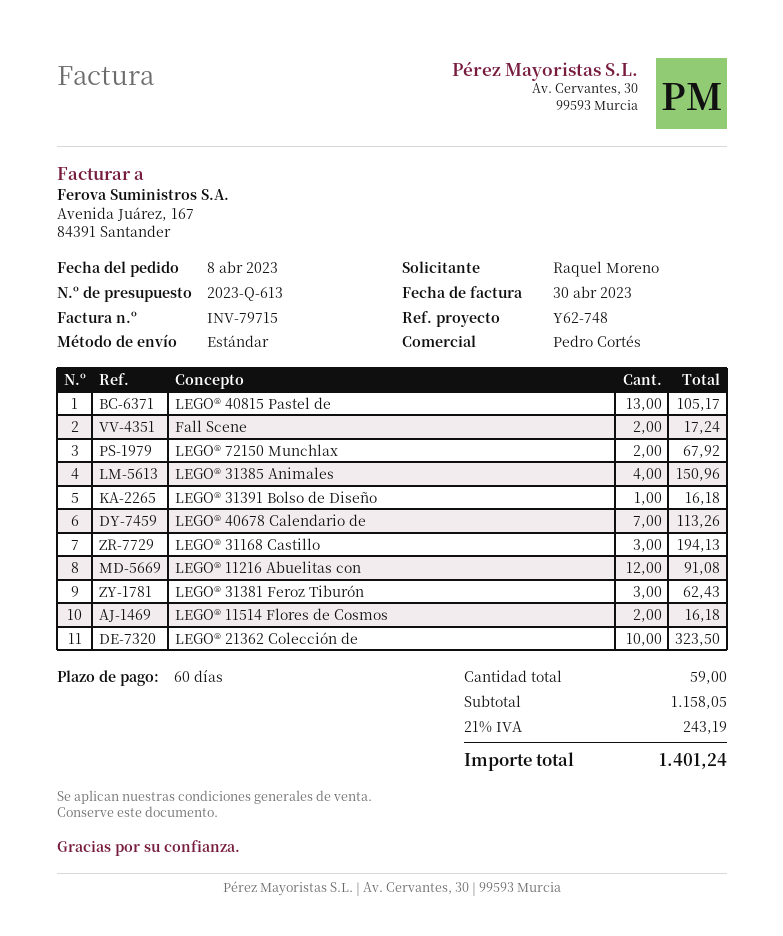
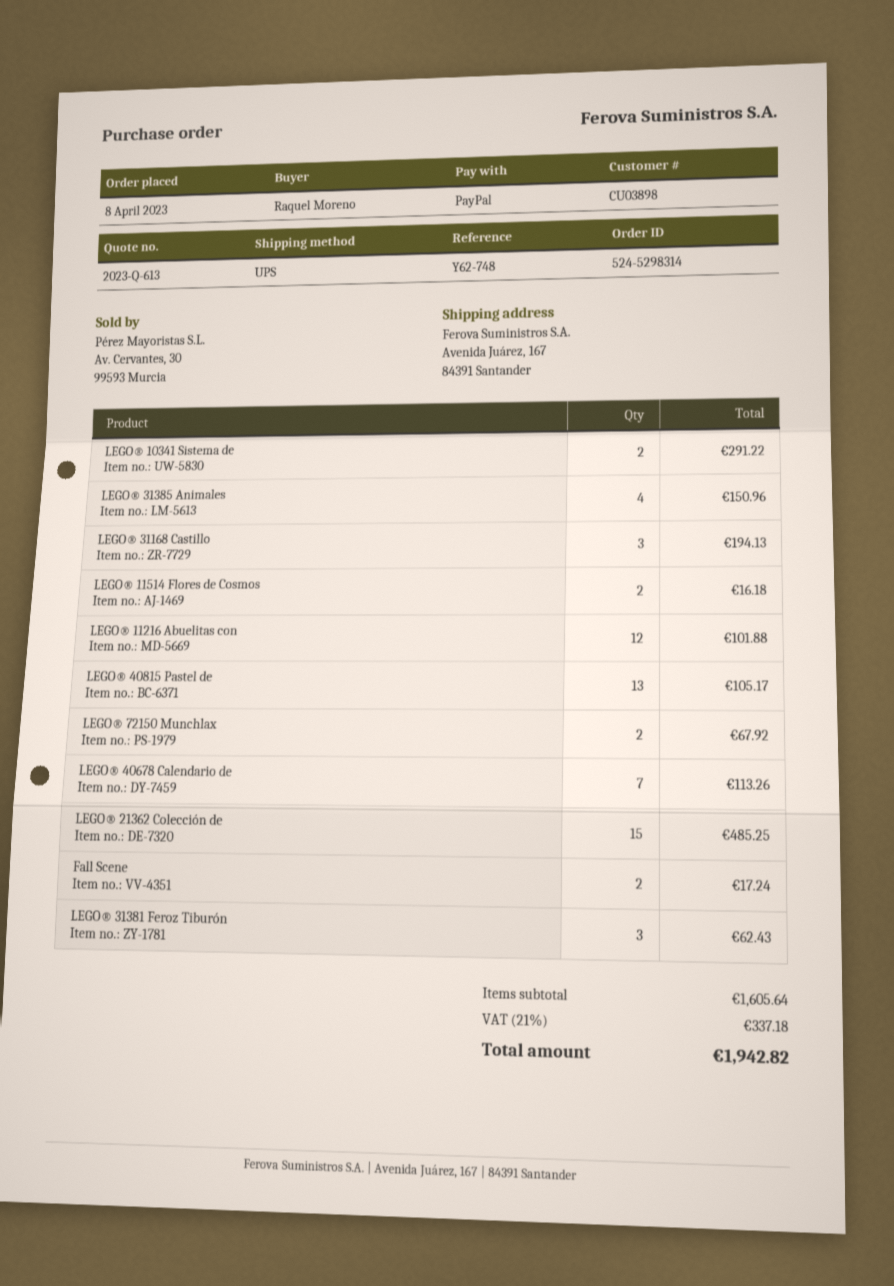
shipping method: standard -> UPS
LEGO® 31391 Bolso de Diseño: 1 for 16.18 -> none
LEGO® 11216 Abuelitas con: 12 for 91.08 -> 12 for 101.88
LEGO® 21362 Colección de: 10 for 323.50 -> 15 for 485.25
LEGO® 10341 Sistema de: none -> 2 for 291.22
subtotal: 1158.05 -> 1605.64
tax: 21% = 243.19 -> 21% = 337.18
total: 1401.24 -> 1942.82

